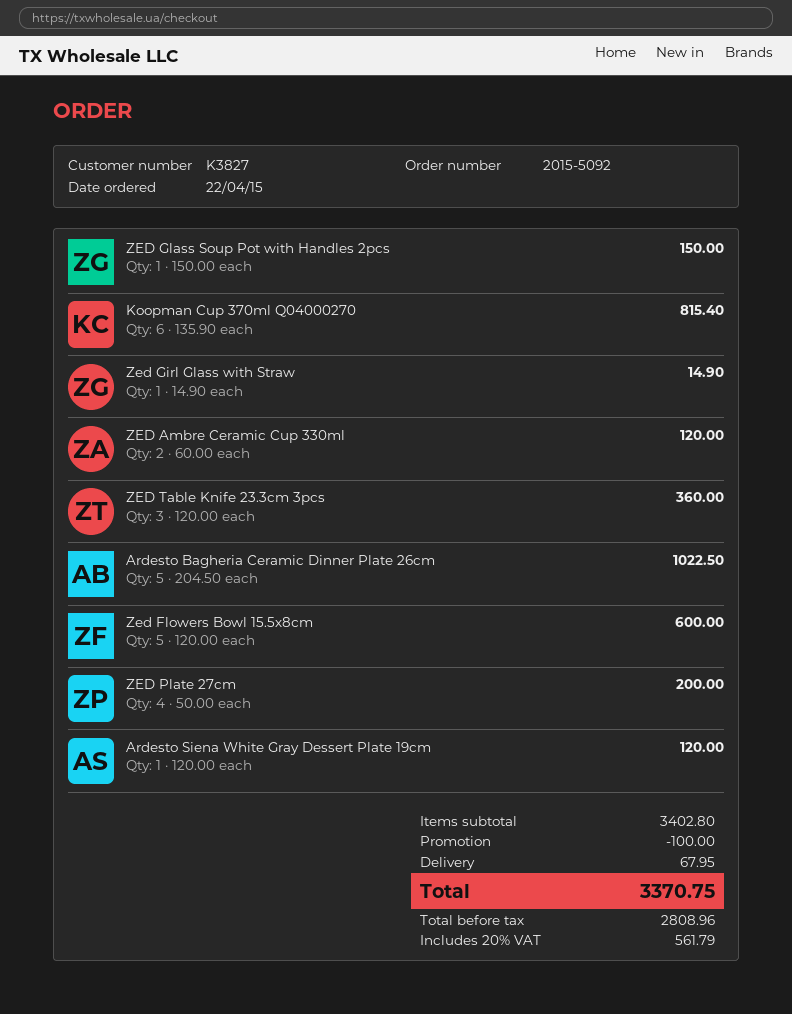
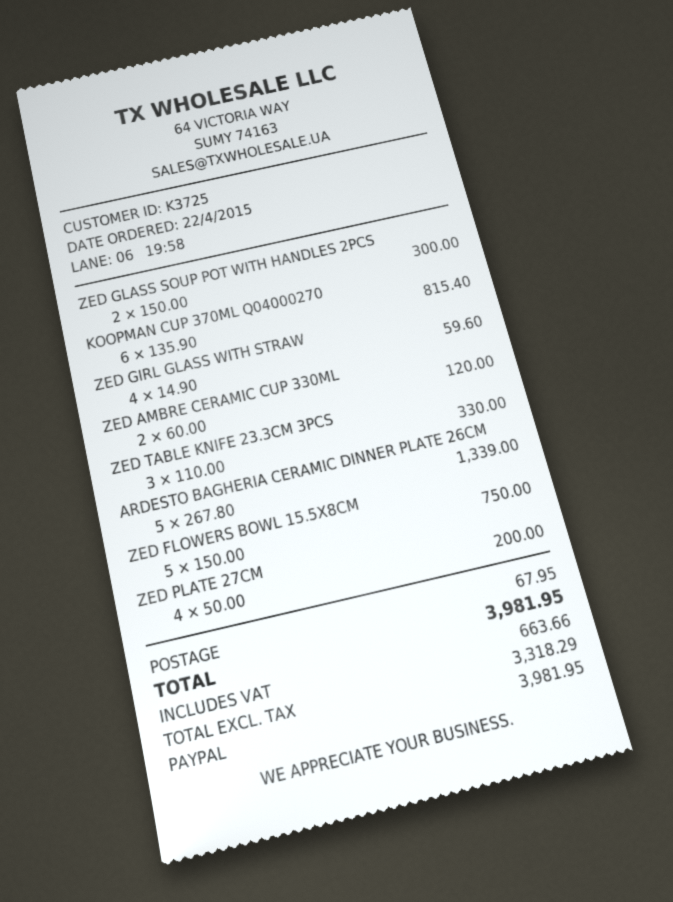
customer number: K3827 -> K3725
ZED Glass Soup Pot with Handles 2pcs: 1 x 150.00 = 150.00 -> 2 x 150.00 = 300.00
Zed Girl Glass with Straw: 1 x 14.90 = 14.90 -> 4 x 14.90 = 59.60
ZED Table Knife 23.3cm 3pcs: 3 x 120.00 = 360.00 -> 3 x 110.00 = 330.00
Ardesto Bagheria Ceramic Dinner Plate 26cm: 5 x 204.50 = 1022.50 -> 5 x 267.80 = 1339.00
Zed Flowers Bowl 15.5х8сm: 5 x 120.00 = 600.00 -> 5 x 150.00 = 750.00
Ardesto Siena White Gray Dessert Plate 19cm: 1 x 120.00 = 120.00 -> none
discount: 100.00 -> none
net: 2808.96 -> 3318.29
tax: 561.79 -> 663.66
total: 3370.75 -> 3981.95

